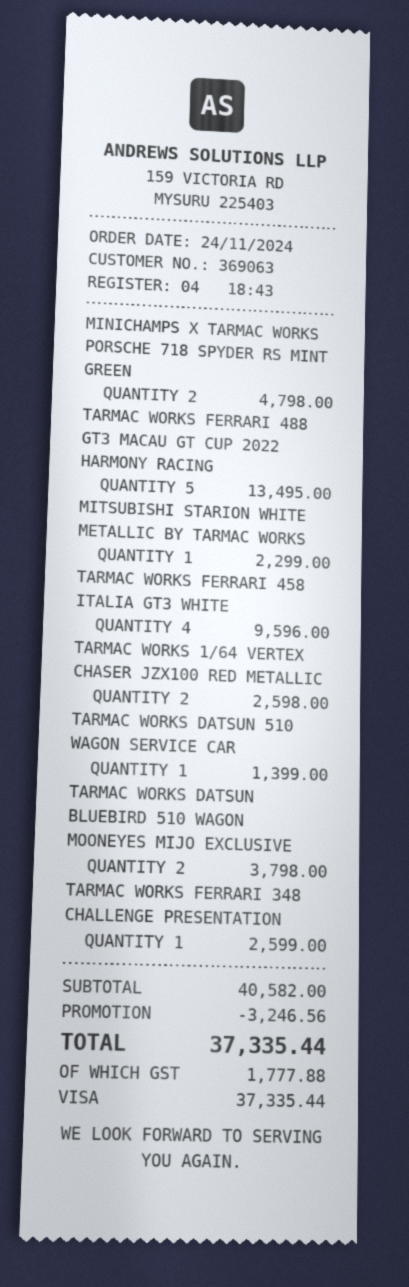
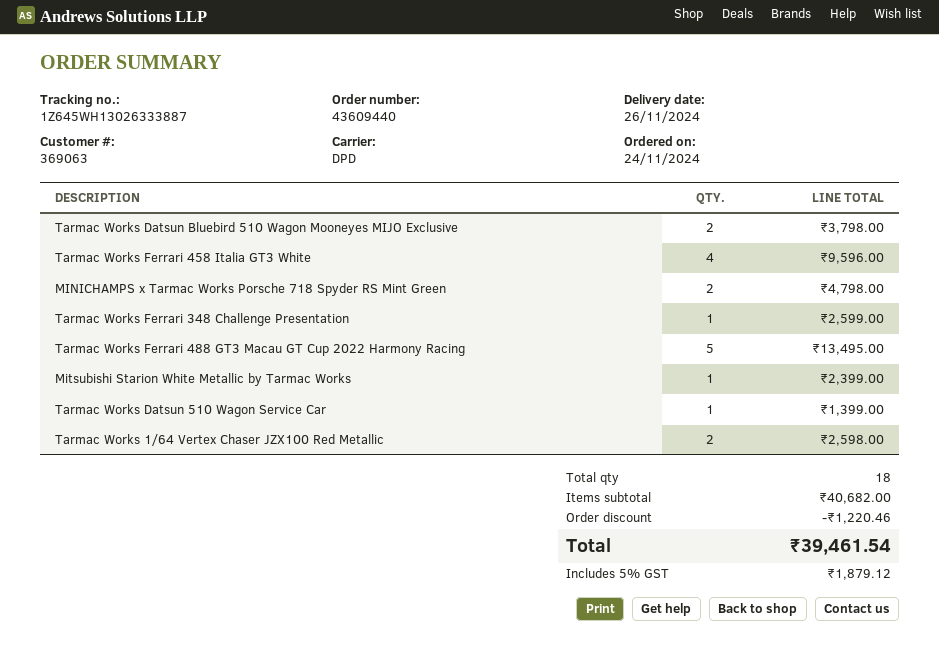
MITSUBISHI STARION WHITE METALLIC BY TARMAC WORKS: 1 for 2299.00 -> 1 for 2399.00
subtotal: 40582.00 -> 40682.00
discount: 3246.56 -> 1220.46
tax: 1777.88 -> 1879.12
total: 37335.44 -> 39461.54

